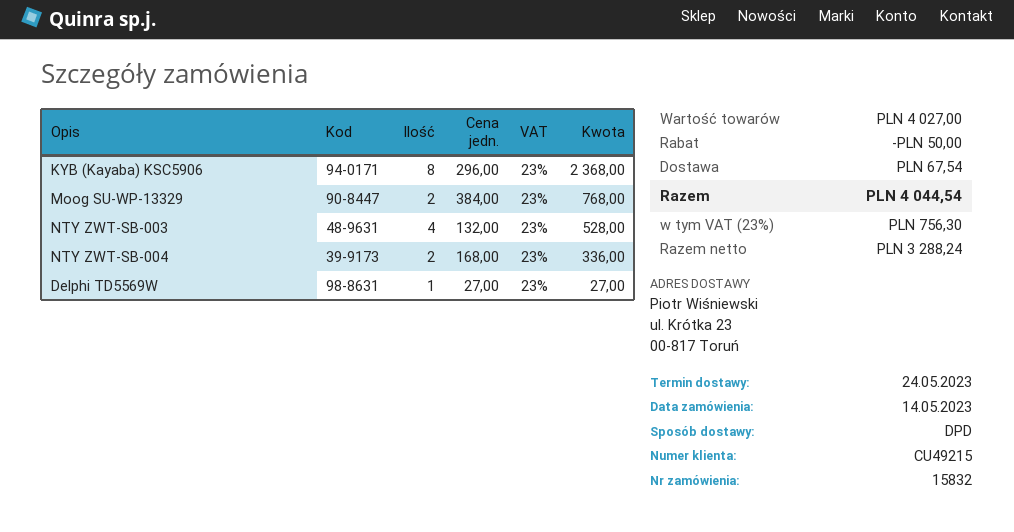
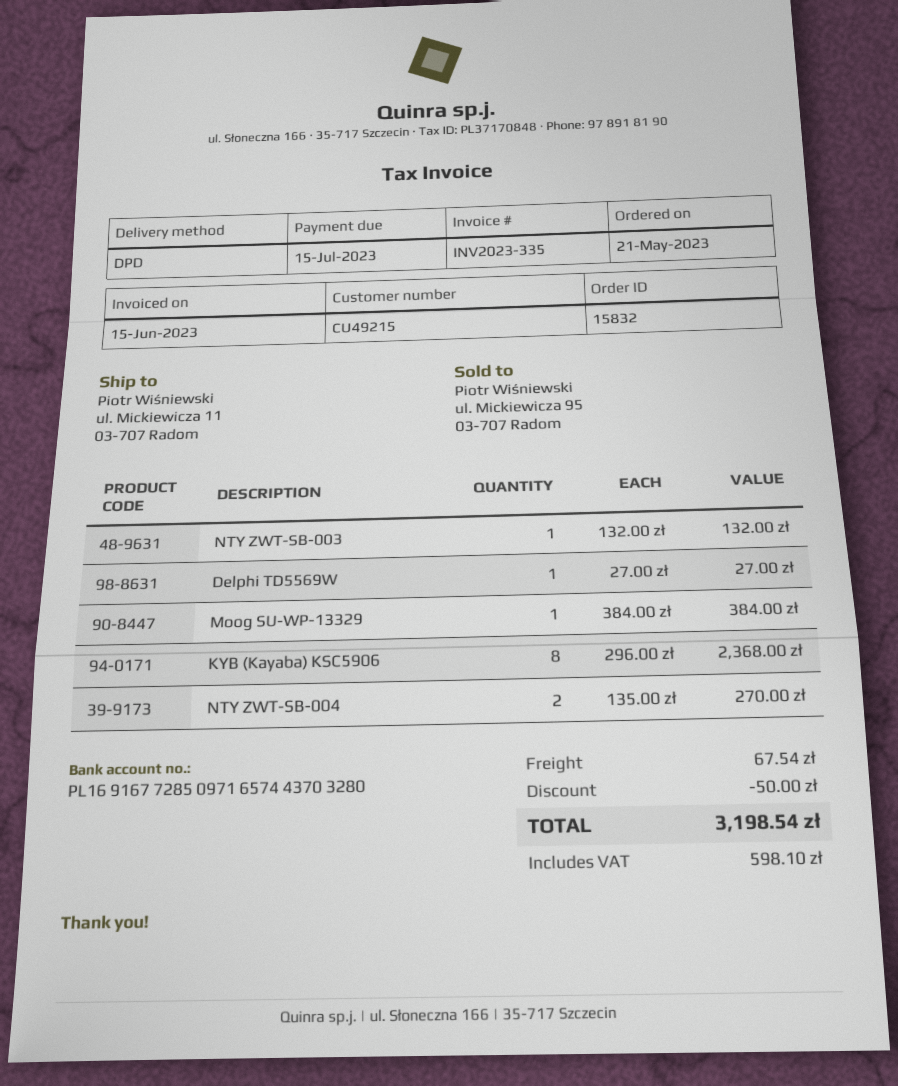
order date: 2023-05-14 -> 2023-05-21
ship to: ul. Krótka 23, 00-817 Toruń -> ul. Mickiewicza 11, 03-707 Radom
Moog SU-WP-13329: 2 x 384.00 = 768.00 -> 1 x 384.00 = 384.00
NTY ZWT-SB-003: 4 x 132.00 = 528.00 -> 1 x 132.00 = 132.00
NTY ZWT-SB-004: 2 x 168.00 = 336.00 -> 2 x 135.00 = 270.00
tax: 756.30 -> 598.10
total: 4044.54 -> 3198.54

